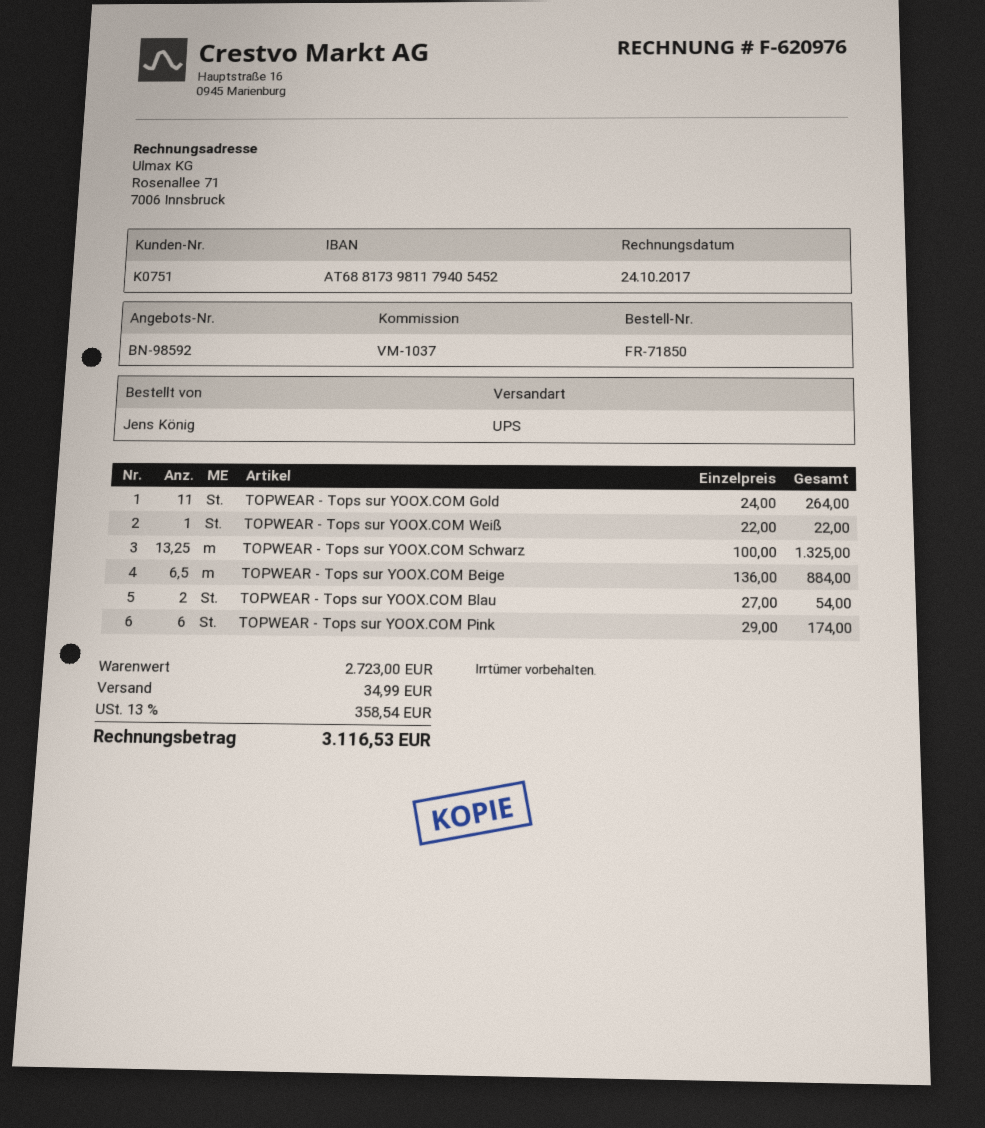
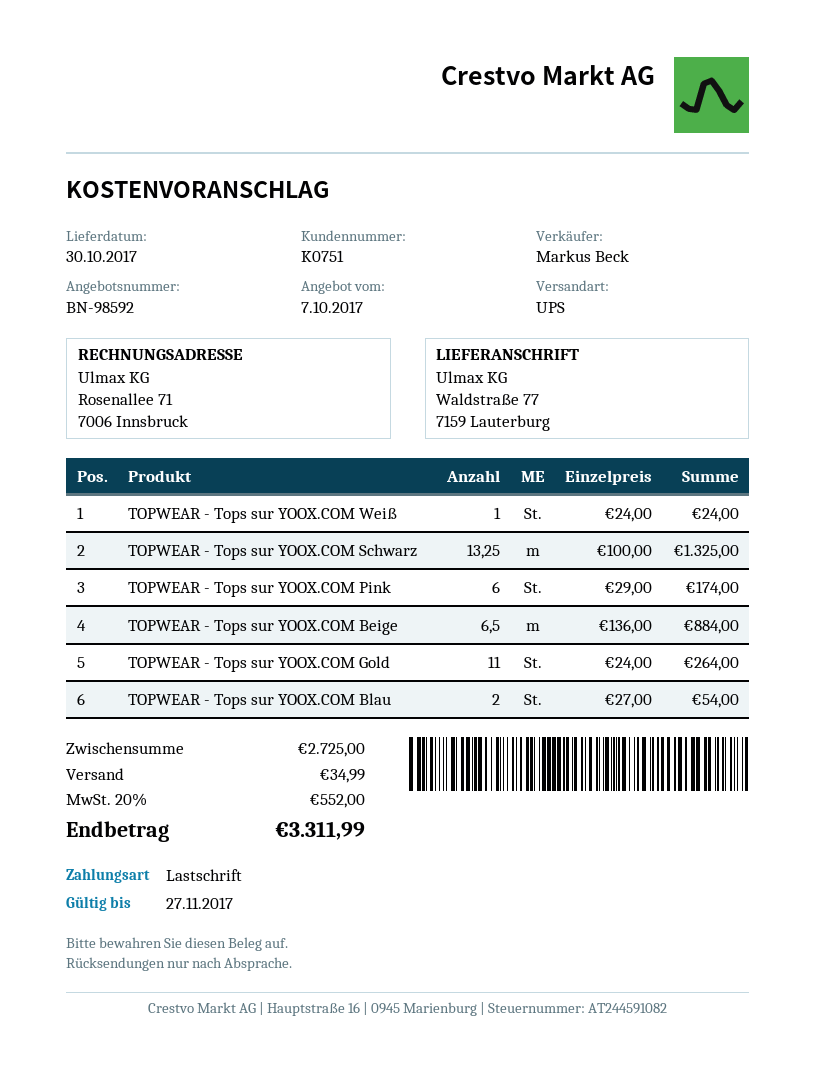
TOPWEAR - Tops sur YOOX.COM Weiß: 1 x 22.00 = 22.00 -> 1 x 24.00 = 24.00
subtotal: 2723.00 -> 2725.00
tax: 13% = 358.54 -> 20% = 552.00
total: 3116.53 -> 3311.99

